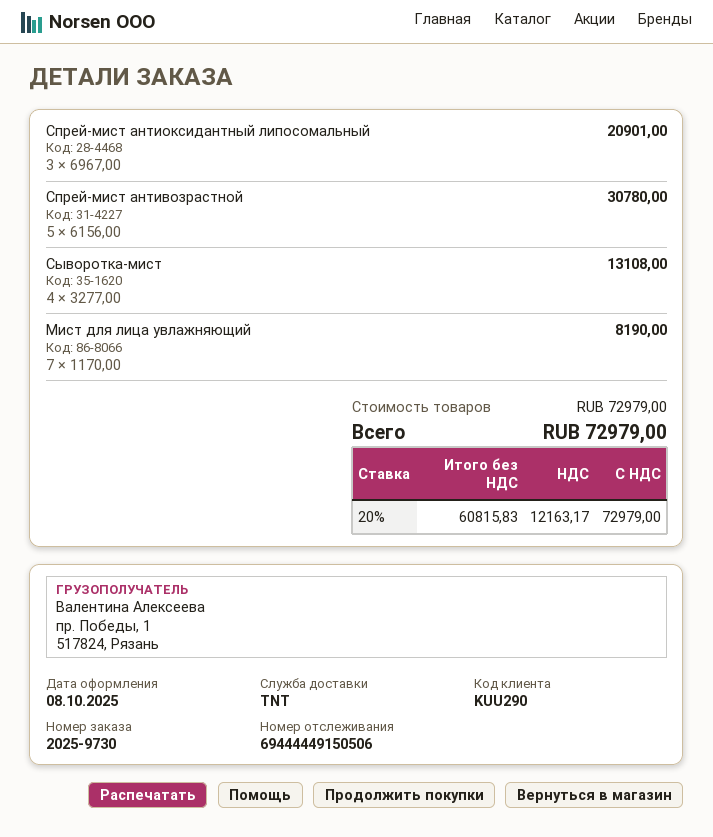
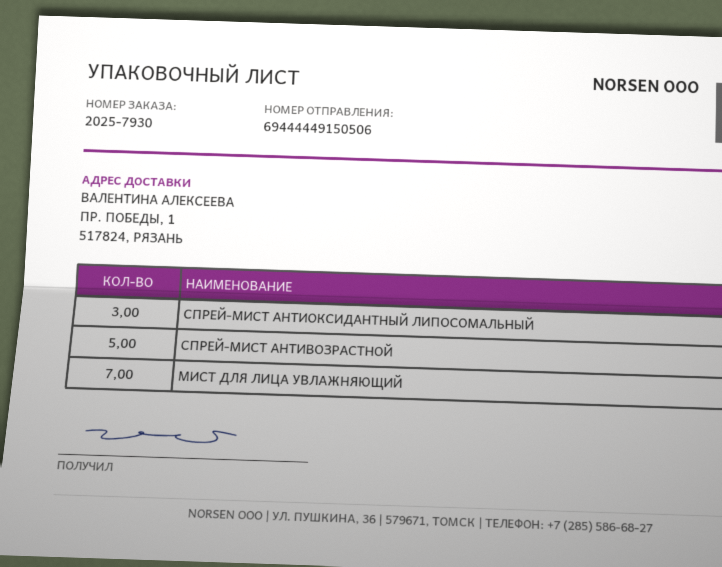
order number: 2025-9730 -> 2025-7930
Сыворотка-мист: 4 -> none

